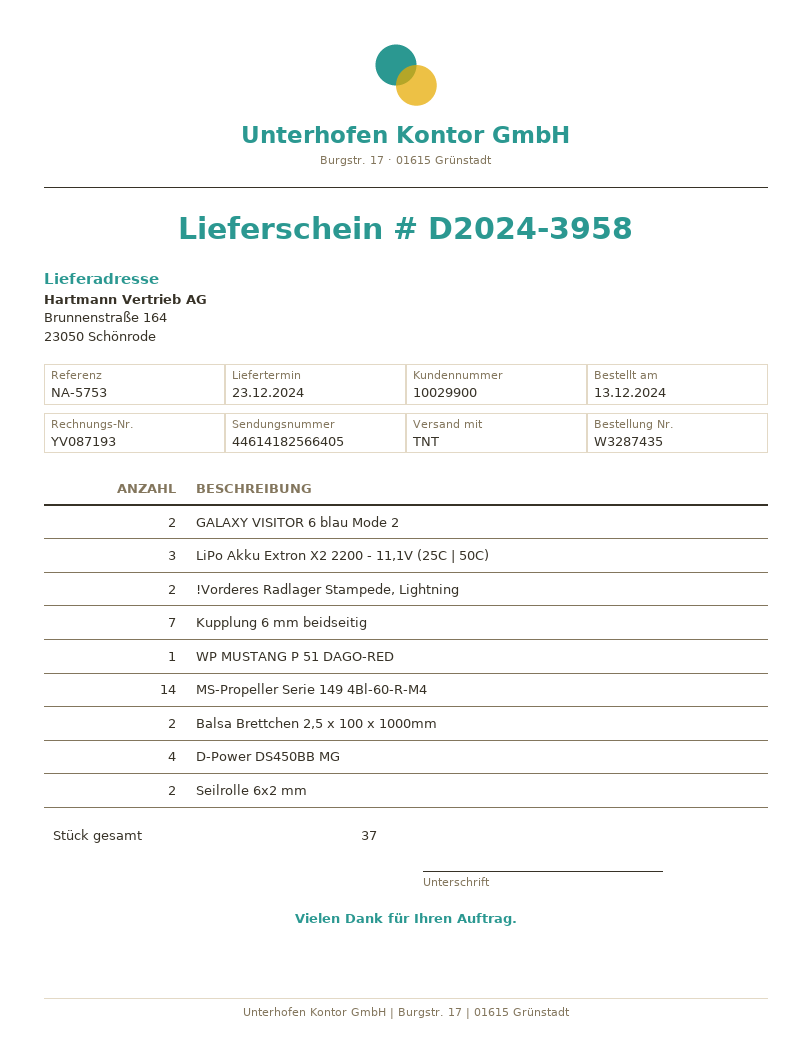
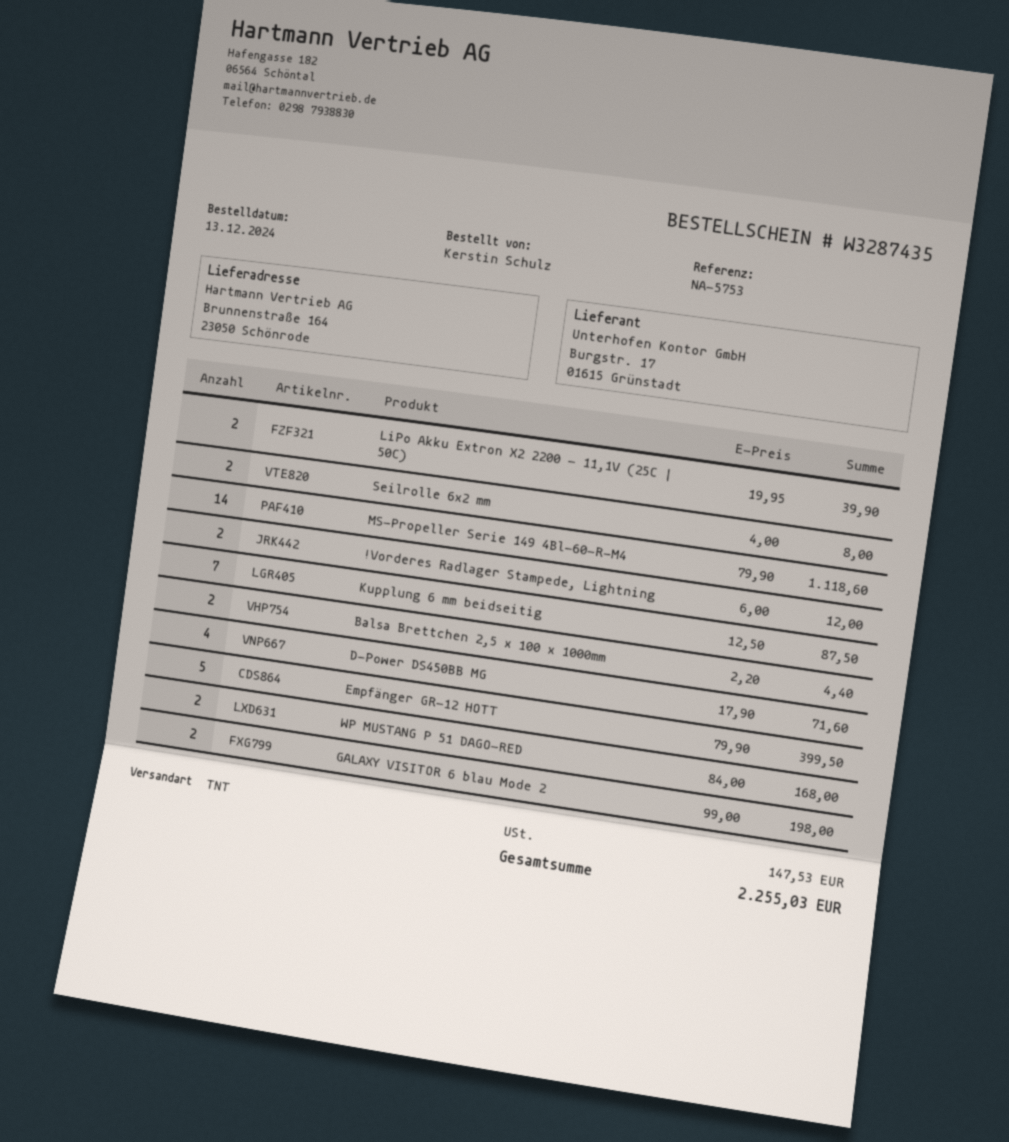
LiPo Akku Extron X2 2200 - 11,1V (25C | 50C): 3 -> 2
WP MUSTANG P 51 DAGO-RED: 1 -> 2
Empfänger GR-12 HOTT: none -> 5

